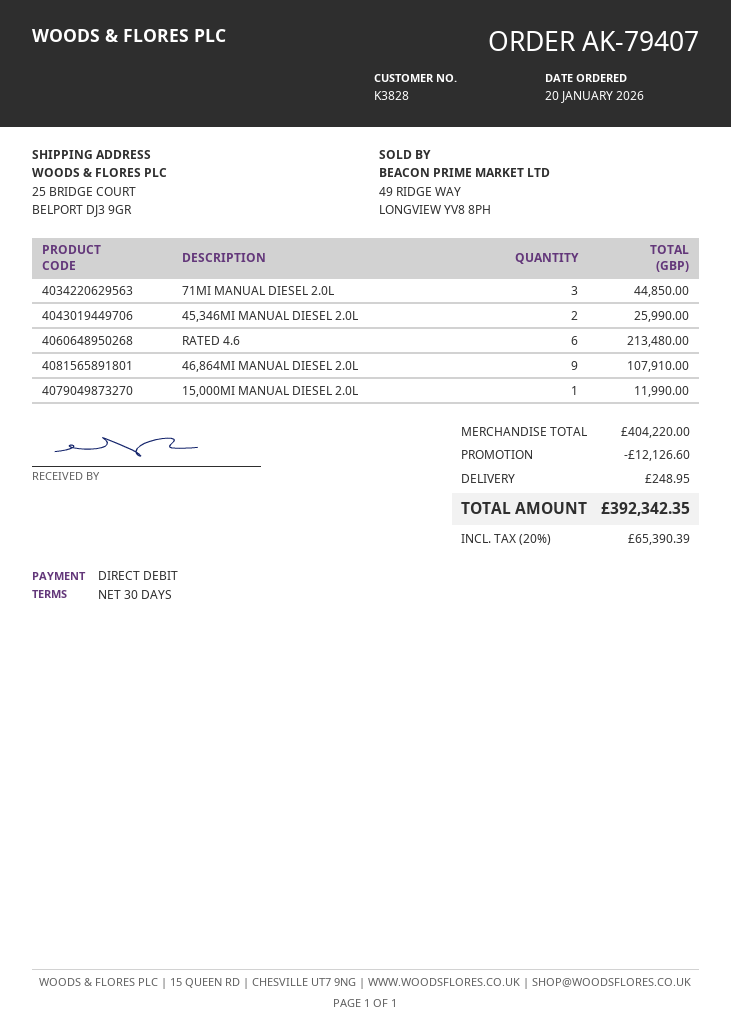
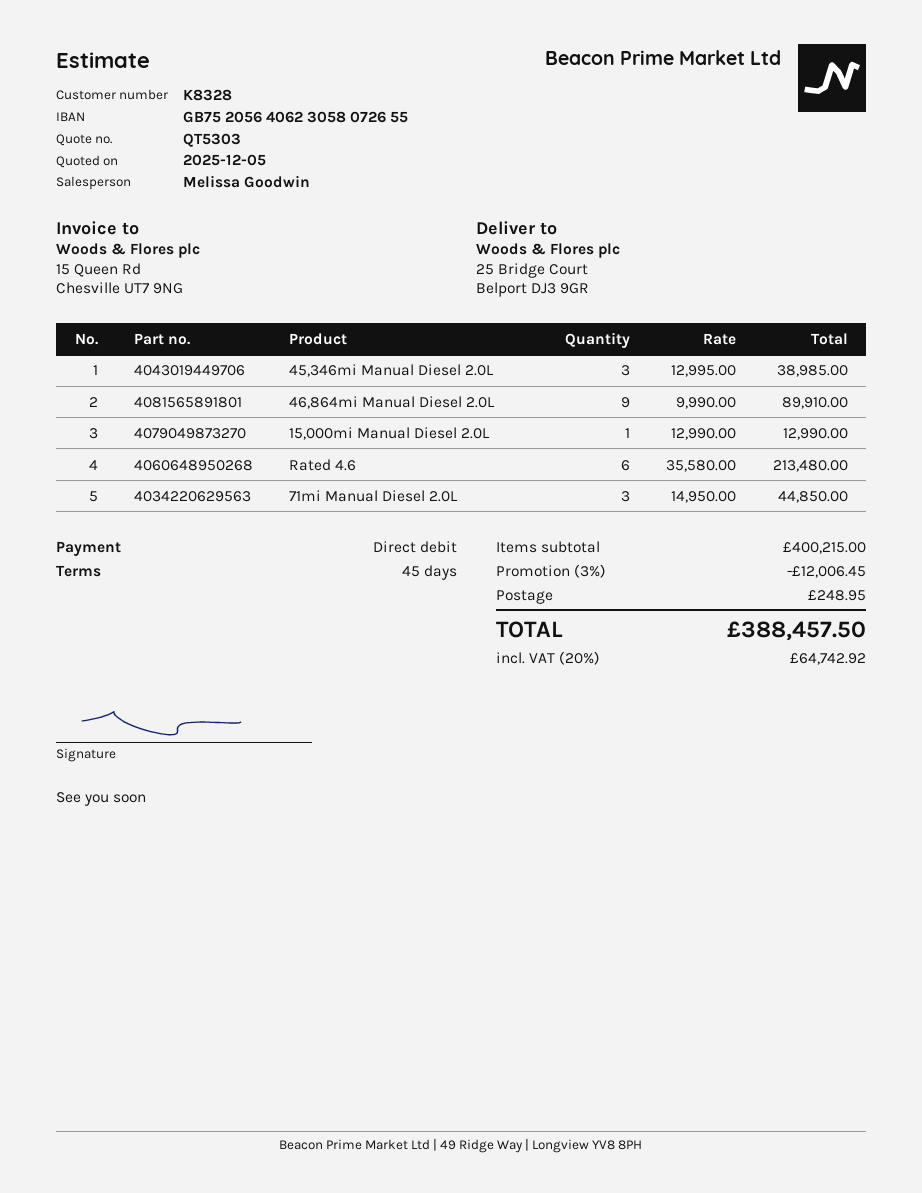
payment terms: 30 days -> 45 days
customer number: K3828 -> K8328
45,346MI MANUAL DIESEL 2.0L: 2 for 25990.00 -> 3 for 38985.00
46,864MI MANUAL DIESEL 2.0L: 9 for 107910.00 -> 9 for 89910.00
15,000MI MANUAL DIESEL 2.0L: 1 for 11990.00 -> 1 for 12990.00
subtotal: 404220.00 -> 400215.00
discount: 12126.60 -> 12006.45
tax: 20% = 65390.39 -> 20% = 64742.92
total: 392342.35 -> 388457.50

